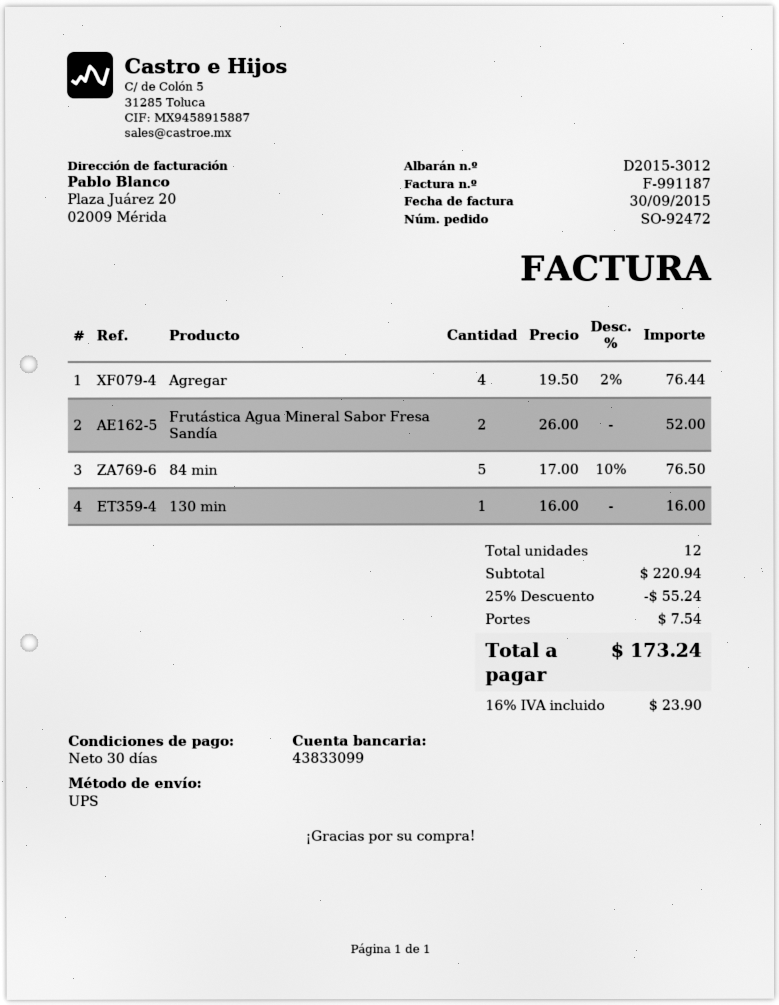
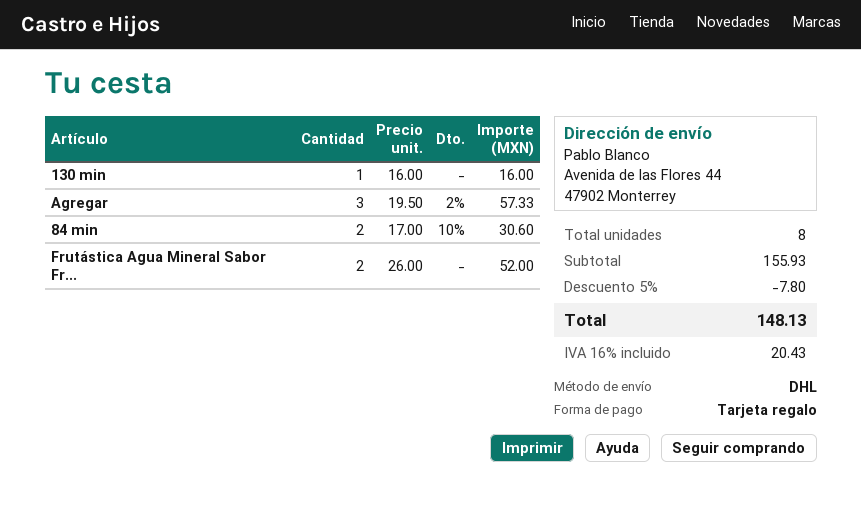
shipping method: UPS -> DHL
Agregar: 4 x 19.50 - 2% = 76.44 -> 3 x 19.50 - 2% = 57.33
84 min: 5 x 17.00 - 10% = 76.50 -> 2 x 17.00 - 10% = 30.60
total quantity: 12 -> 8
subtotal: 220.94 -> 155.93
discount: 25% = 55.24 -> 5% = 7.80
shipping: 7.54 -> none
tax: 16% = 23.90 -> 16% = 20.43
total: 173.24 -> 148.13

